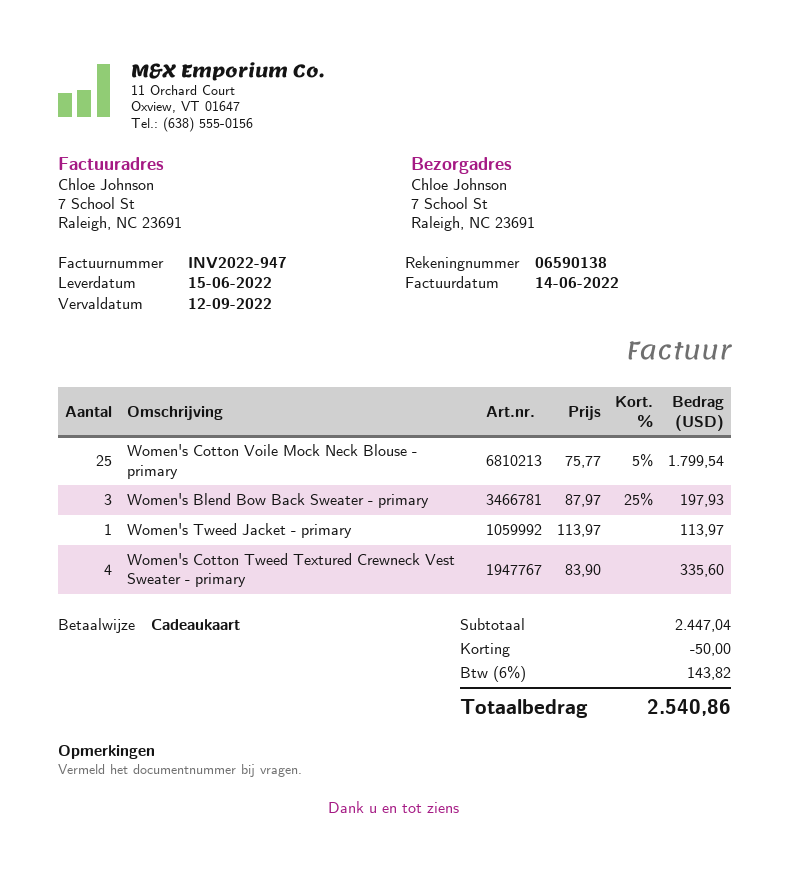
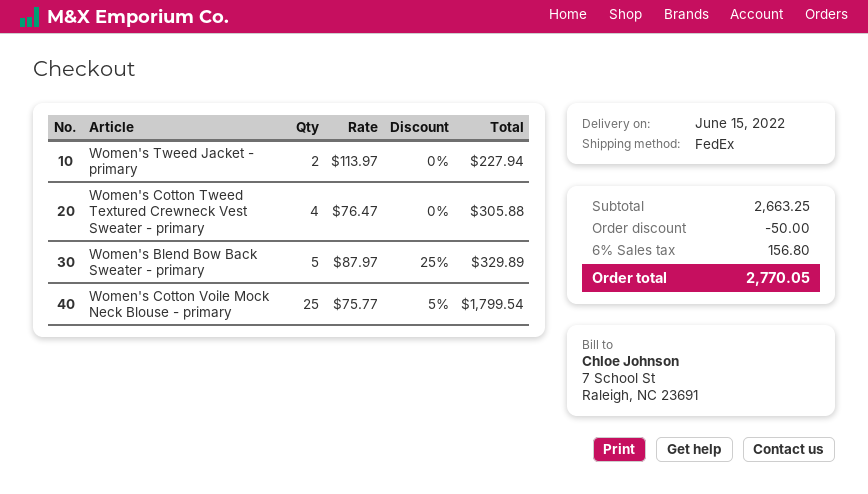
Women's Blend Bow Back Sweater - primary: 3 x 87.97 - 25% = 197.93 -> 5 x 87.97 - 25% = 329.89
Women's Tweed Jacket - primary: 1 x 113.97 = 113.97 -> 2 x 113.97 = 227.94
Women's Cotton Tweed Textured Crewneck Vest Sweater - primary: 4 x 83.90 = 335.60 -> 4 x 76.47 = 305.88
subtotal: 2447.04 -> 2663.25
tax: 6% = 143.82 -> 6% = 156.80
total: 2540.86 -> 2770.05

